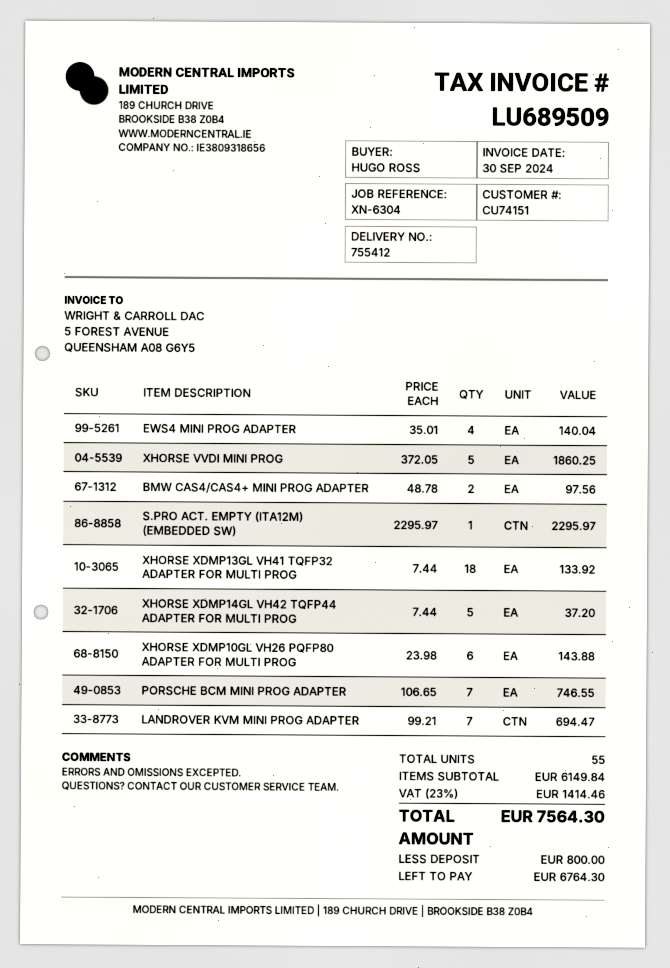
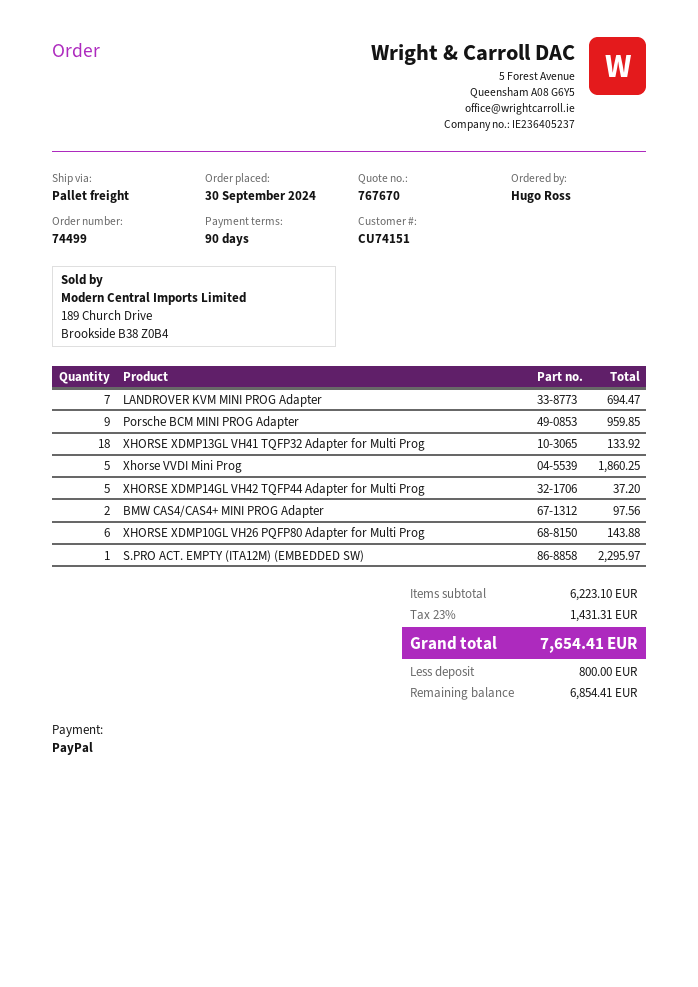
EWS4 MINI PROG ADAPTER: 4 for 140.04 -> none
PORSCHE BCM MINI PROG ADAPTER: 7 for 746.55 -> 9 for 959.85
subtotal: 6149.84 -> 6223.10
tax: 23% = 1414.46 -> 23% = 1431.31
total: 7564.30 -> 7654.41
balance: 6764.30 -> 6854.41

